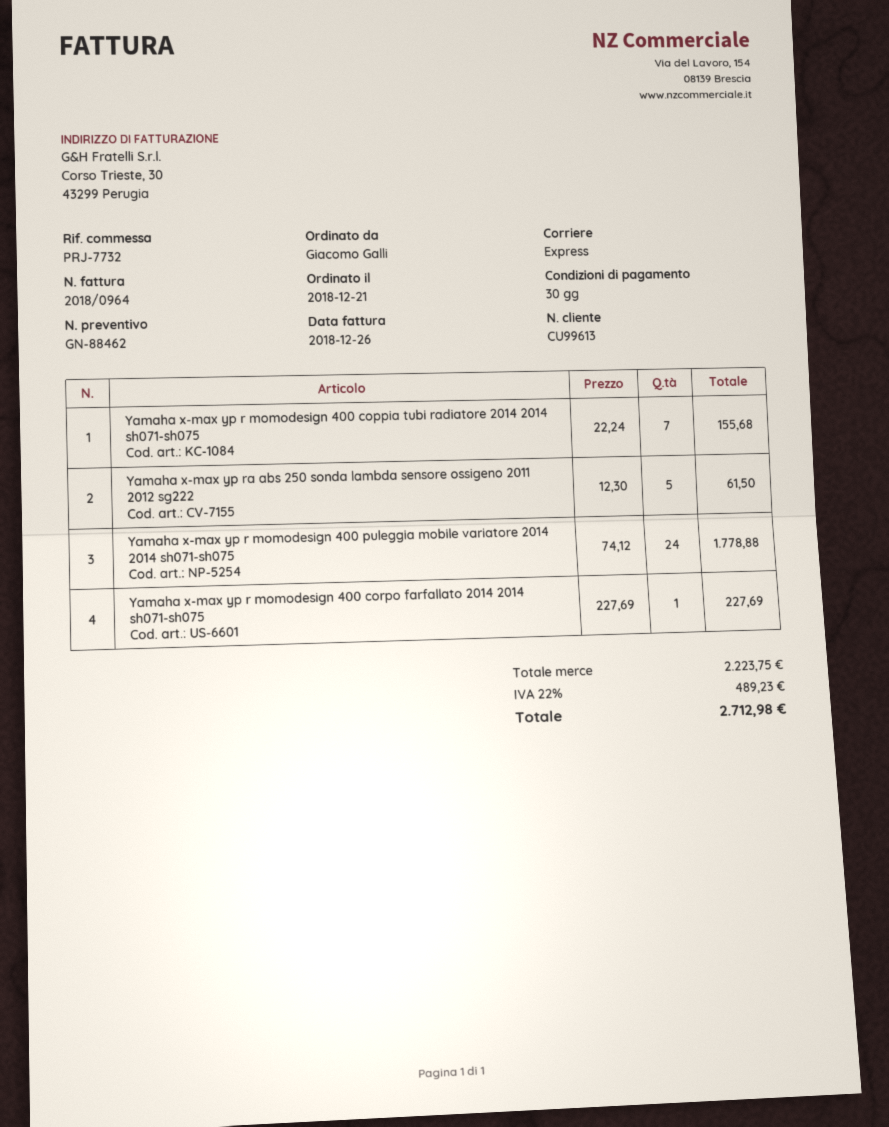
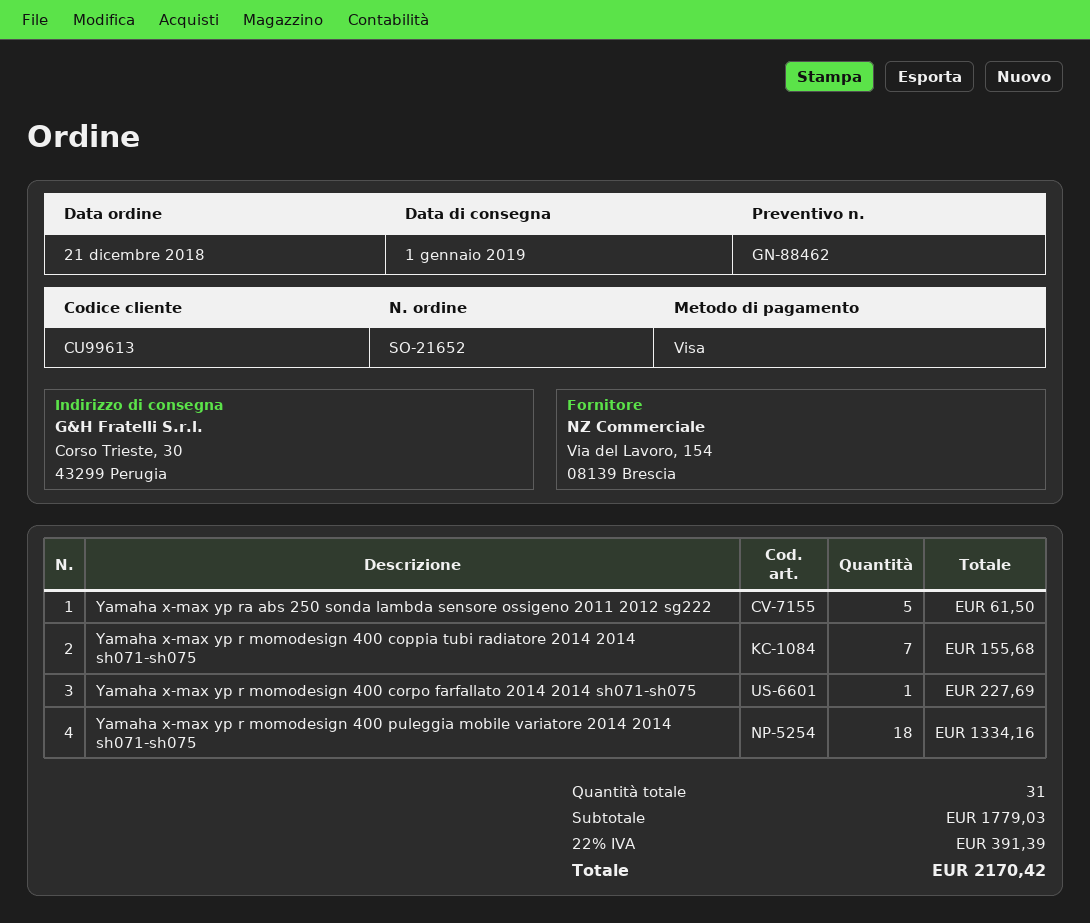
Yamaha x-max yp r momodesign 400 puleggia mobile variatore 2014 2014 sh071-sh075: 24 for 1778.88 -> 18 for 1334.16
subtotal: 2223.75 -> 1779.03
tax: 22% = 489.23 -> 22% = 391.39
total: 2712.98 -> 2170.42

